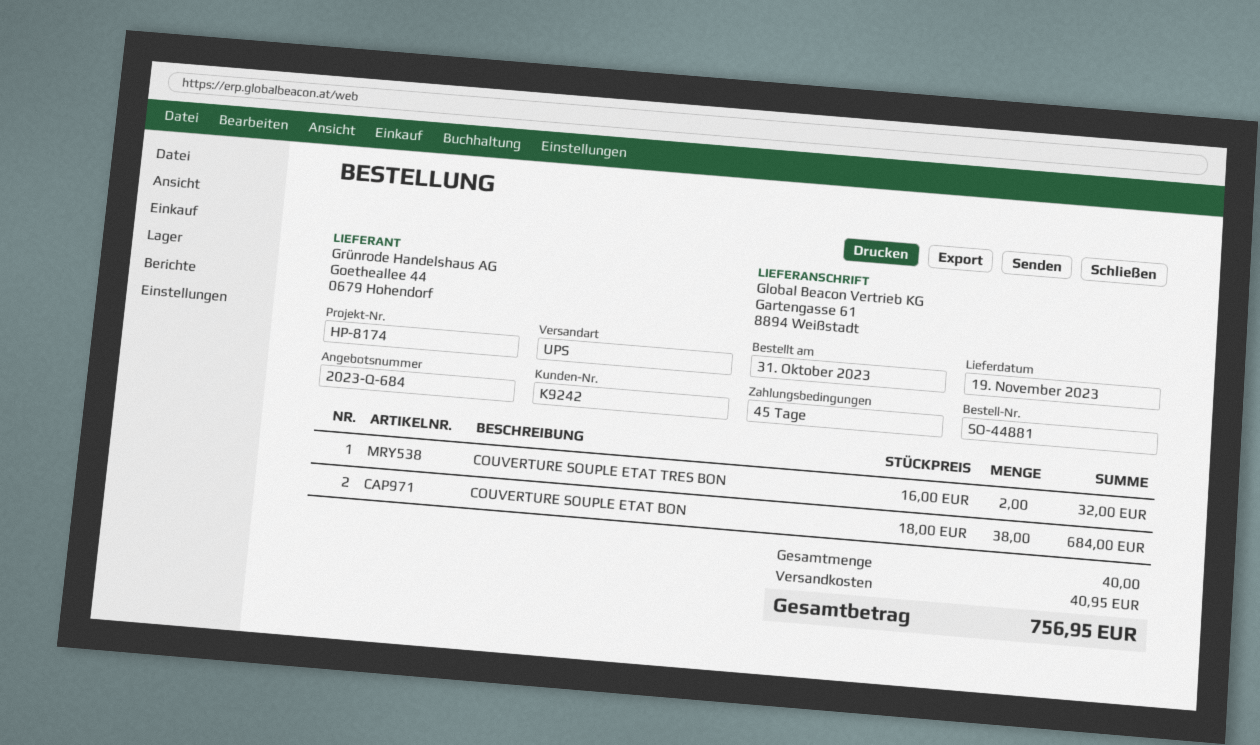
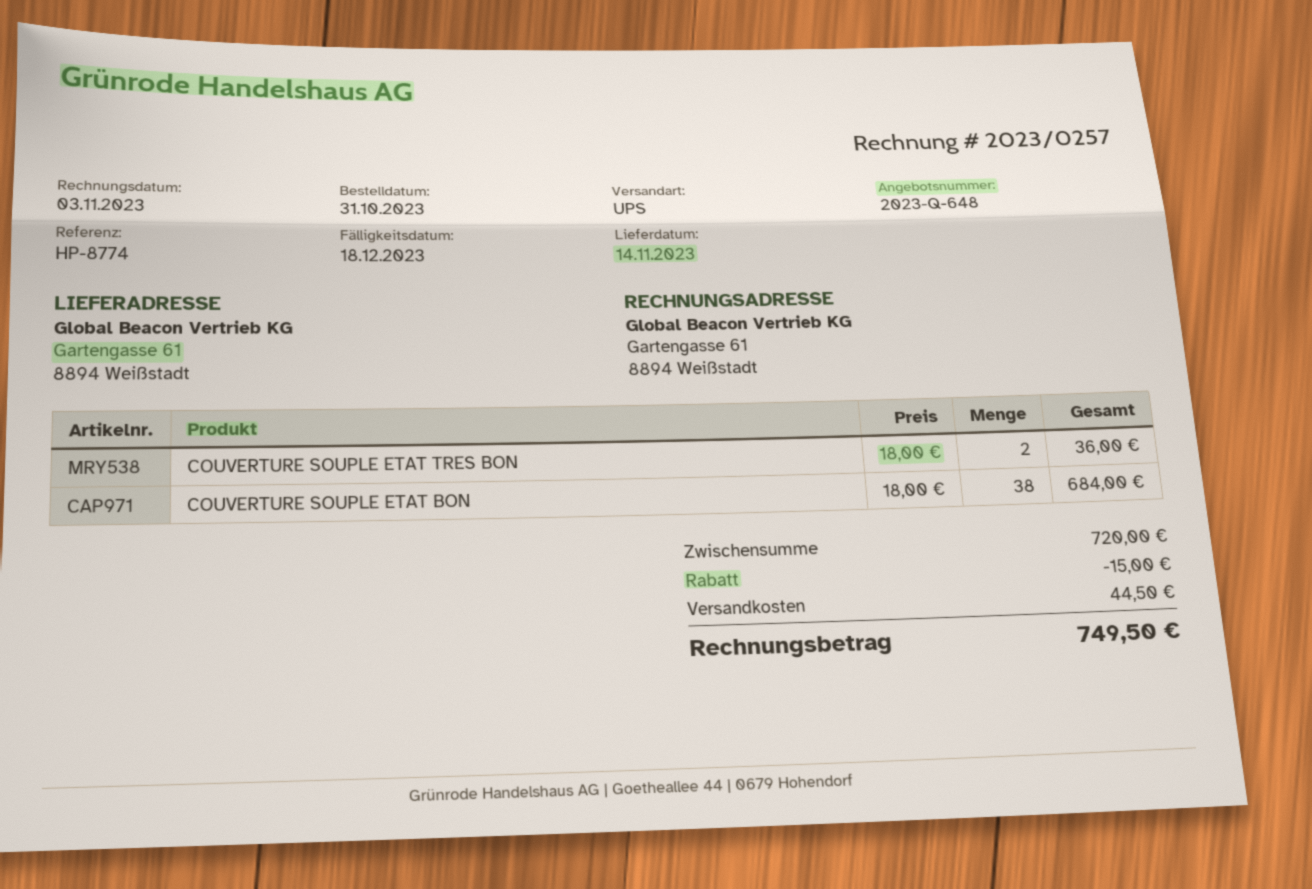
quote number: 2023-Q-684 -> 2023-Q-648
delivery date: 2023-11-19 -> 2023-11-14
reference: HP-8174 -> HP-8774
COUVERTURE SOUPLE ETAT TRES BON: 2 x 16.00 = 32.00 -> 2 x 18.00 = 36.00
discount: none -> 15.00
shipping: 40.95 -> 44.50
total: 756.95 -> 749.50

